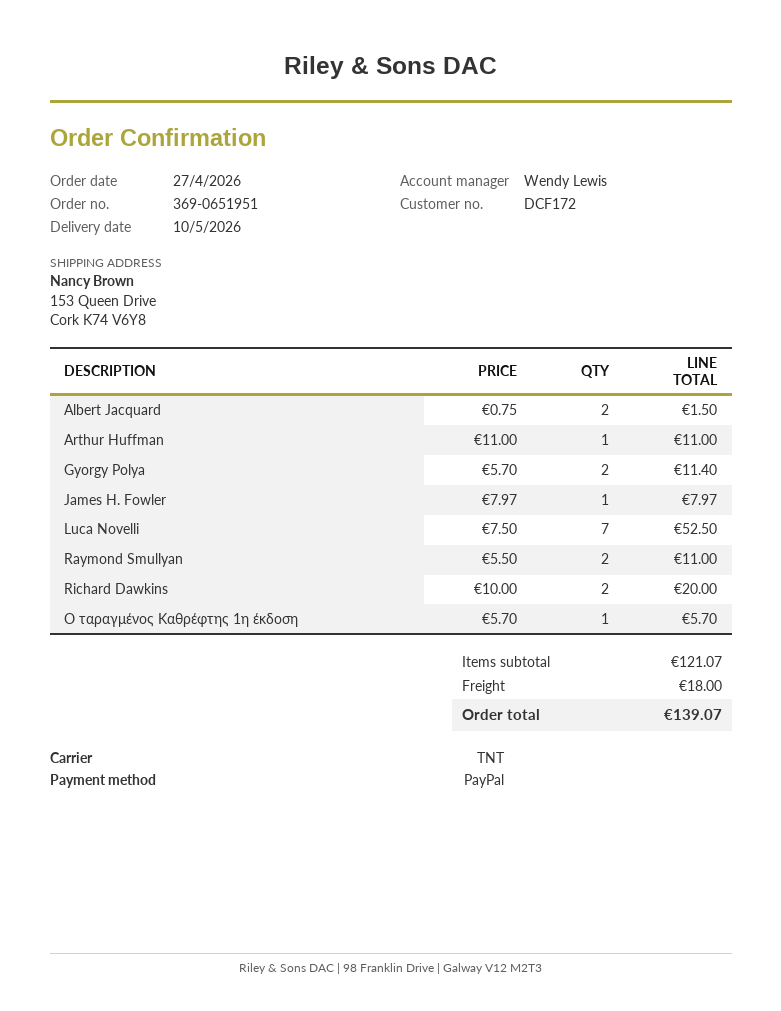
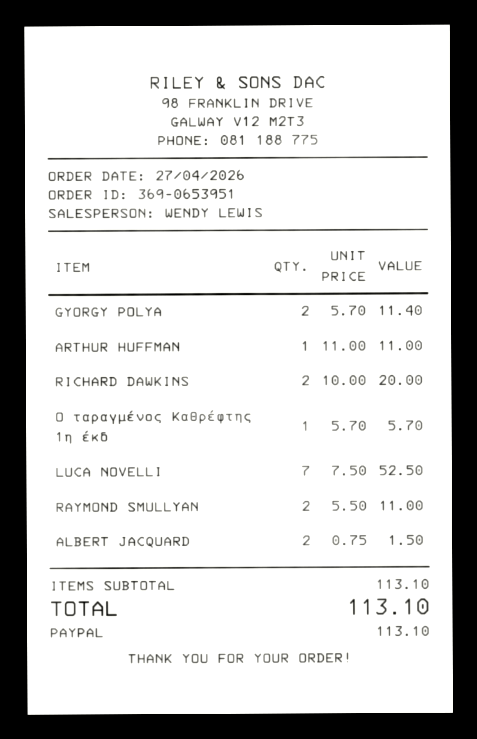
order number: 369-0651951 -> 369-0653951
James Η. Fowler: 1 x 7.97 = 7.97 -> none
subtotal: 121.07 -> 113.10
shipping: 18.00 -> none
total: 139.07 -> 113.10

